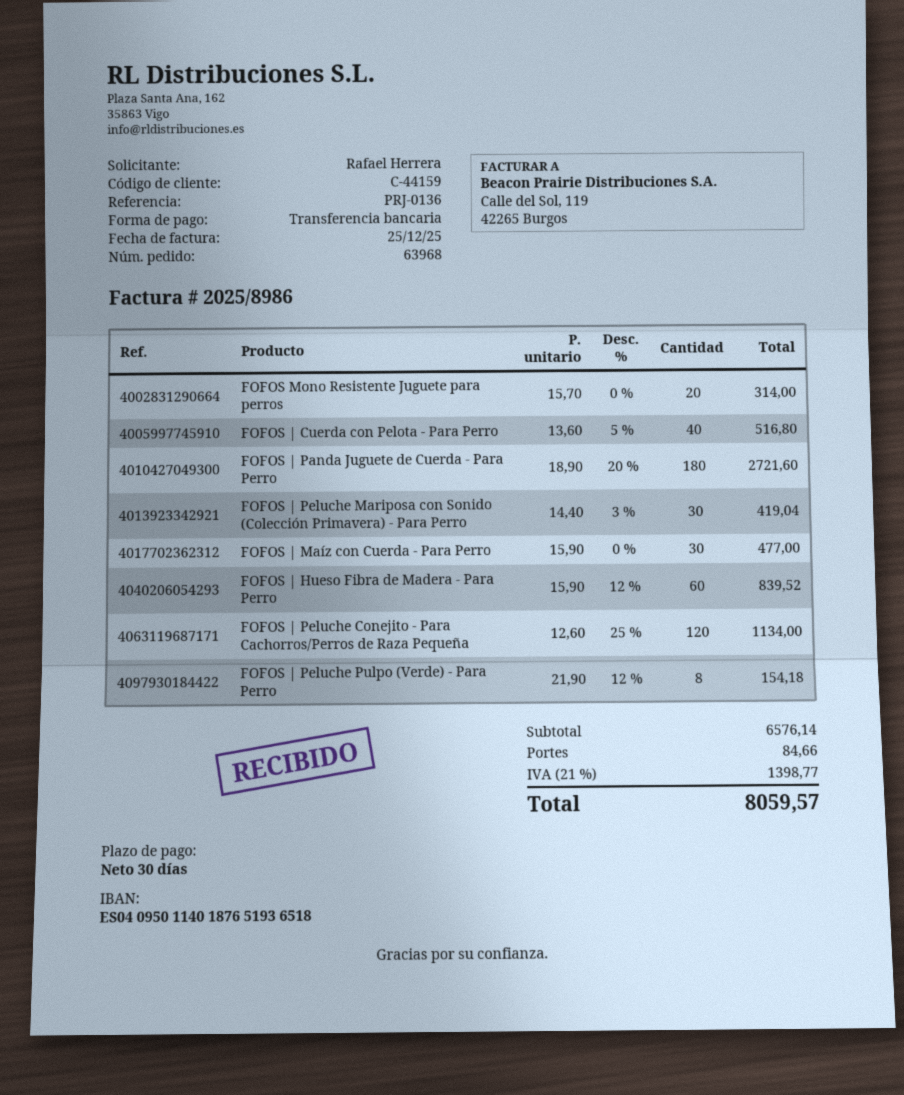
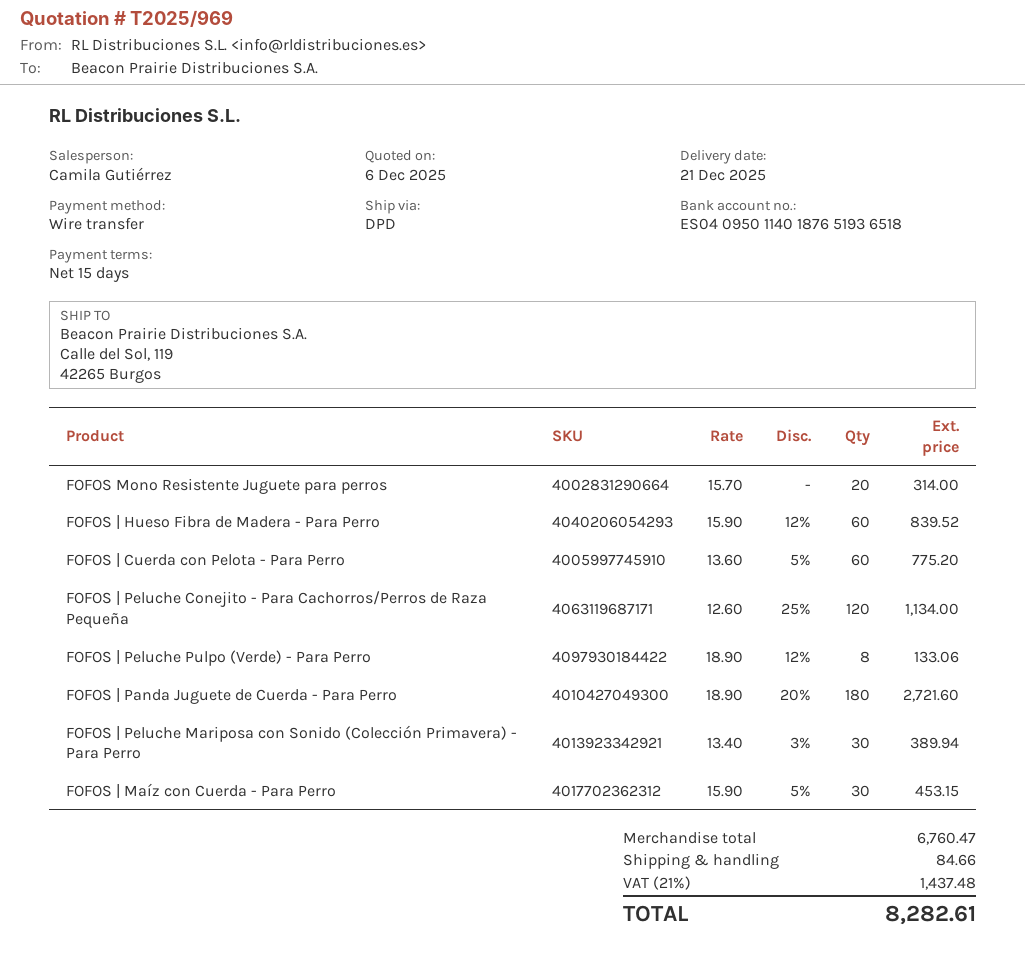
payment terms: 30 days -> 15 days
FOFOS | Cuerda con Pelota - Para Perro: 40 x 13.60 - 5% = 516.80 -> 60 x 13.60 - 5% = 775.20
FOFOS | Peluche Mariposa con Sonido (Colección Primavera) - Para Perro: 30 x 14.40 - 3% = 419.04 -> 30 x 13.40 - 3% = 389.94
FOFOS | Maíz con Cuerda - Para Perro: 30 x 15.90 = 477.00 -> 30 x 15.90 - 5% = 453.15
FOFOS | Peluche Pulpo (Verde) - Para Perro: 8 x 21.90 - 12% = 154.18 -> 8 x 18.90 - 12% = 133.06
subtotal: 6576.14 -> 6760.47
tax: 21% = 1398.77 -> 21% = 1437.48
total: 8059.57 -> 8282.61

